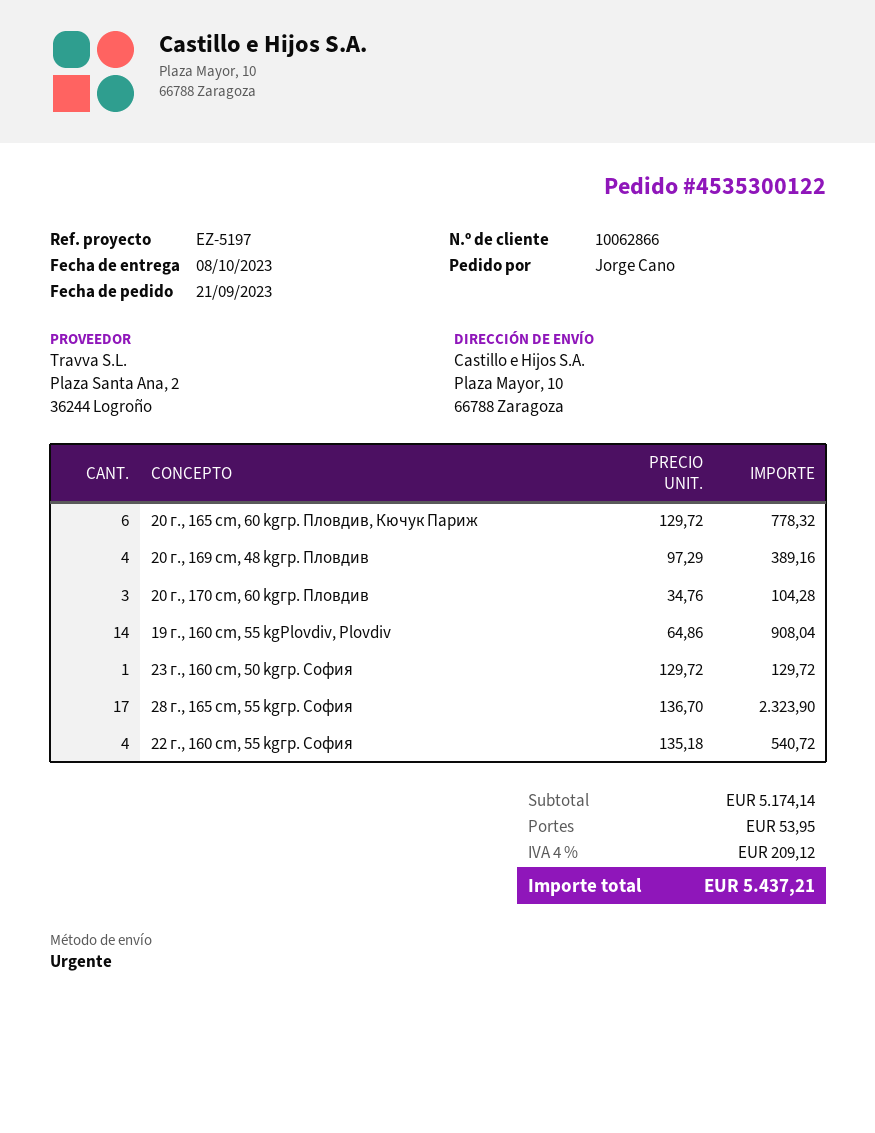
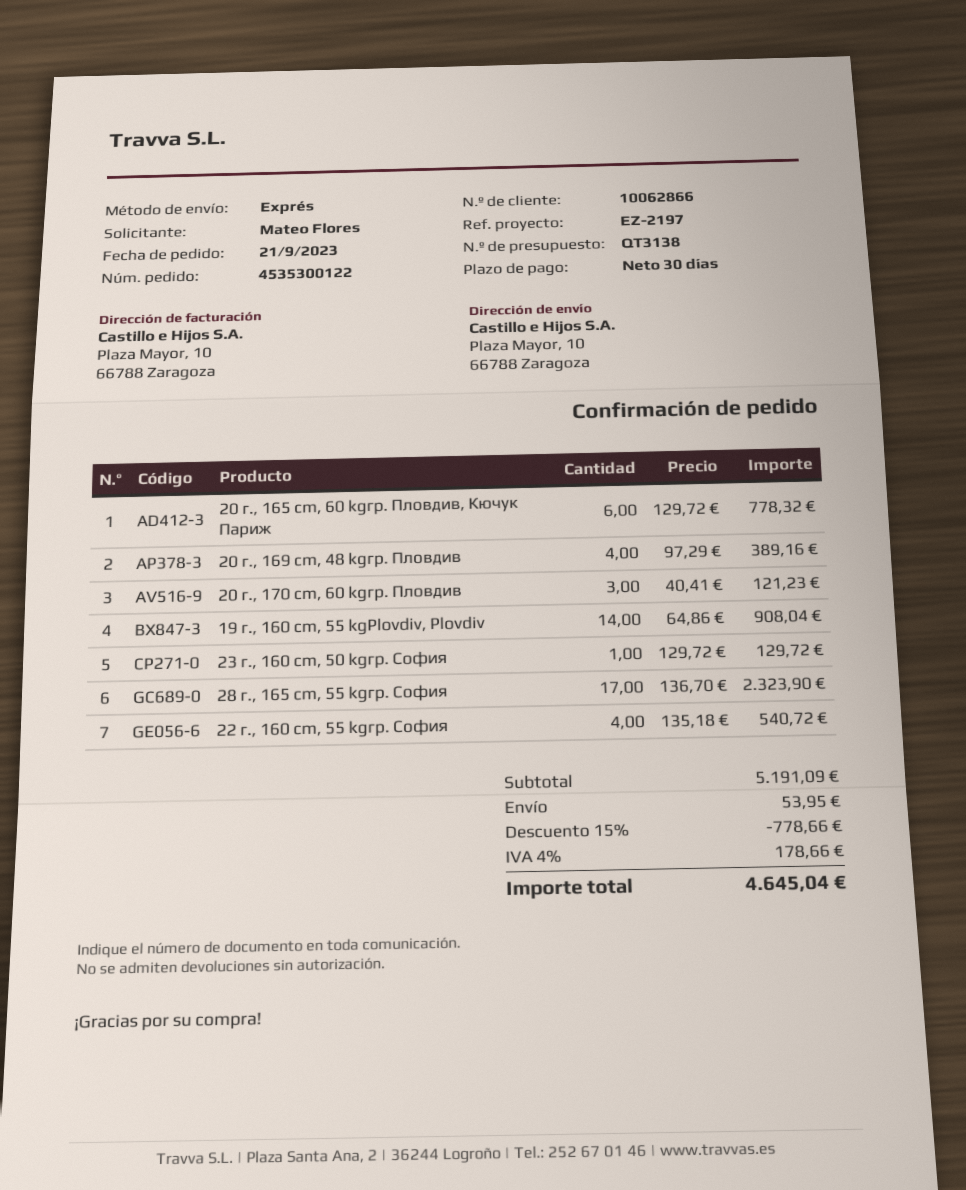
reference: EZ-5197 -> EZ-2197
ordered by: Jorge Cano -> Mateo Flores
20 г., 170 cm, 60 kgгр. Пловдив: 3 x 34.76 = 104.28 -> 3 x 40.41 = 121.23
subtotal: 5174.14 -> 5191.09
discount: none -> 15% = 778.66
tax: 4% = 209.12 -> 4% = 178.66
total: 5437.21 -> 4645.04

